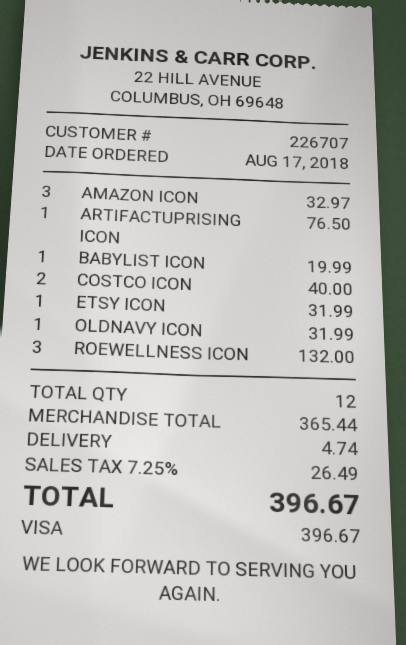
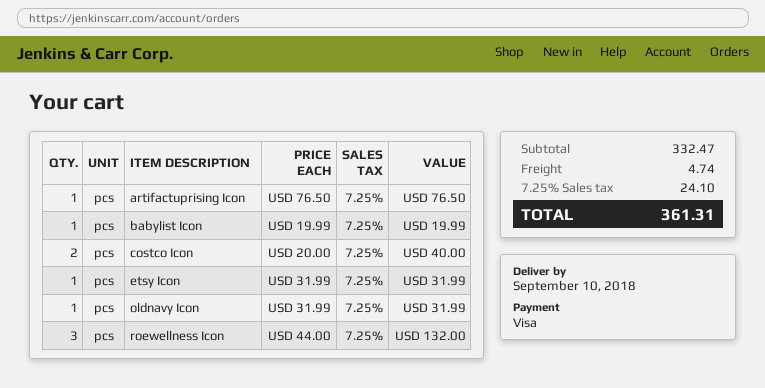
AMAZON ICON: 3 for 32.97 -> none
subtotal: 365.44 -> 332.47
tax: 7.25% = 26.49 -> 7.25% = 24.10
total: 396.67 -> 361.31

